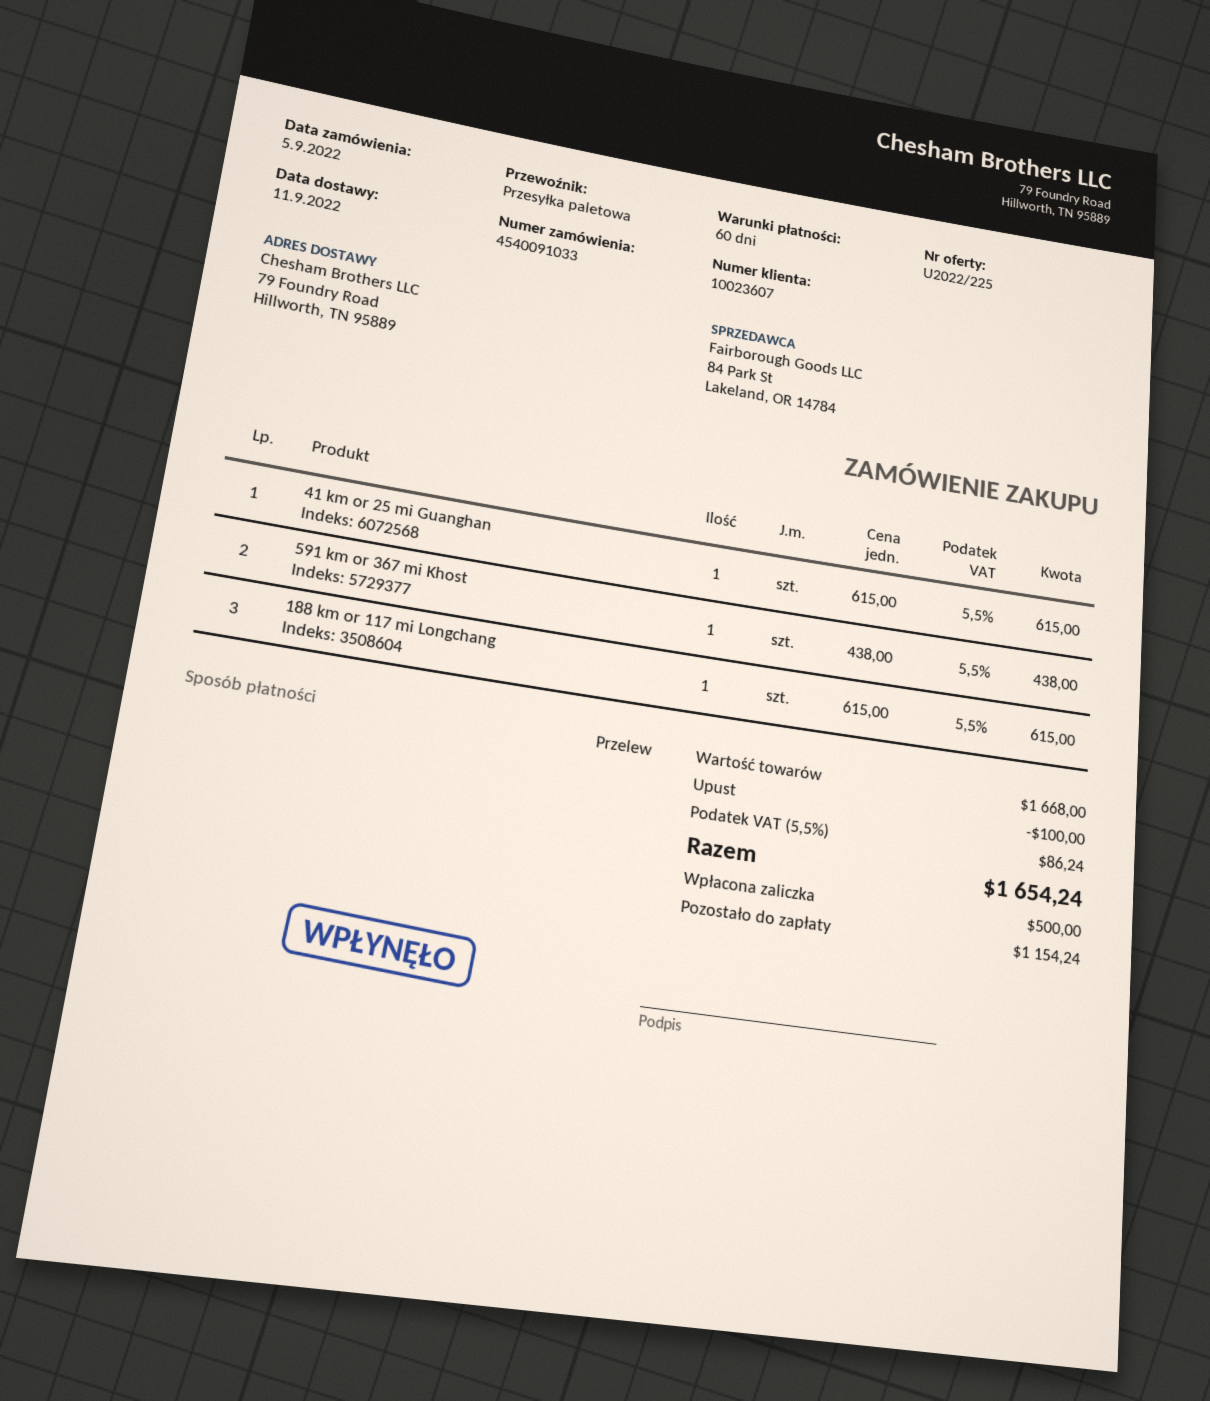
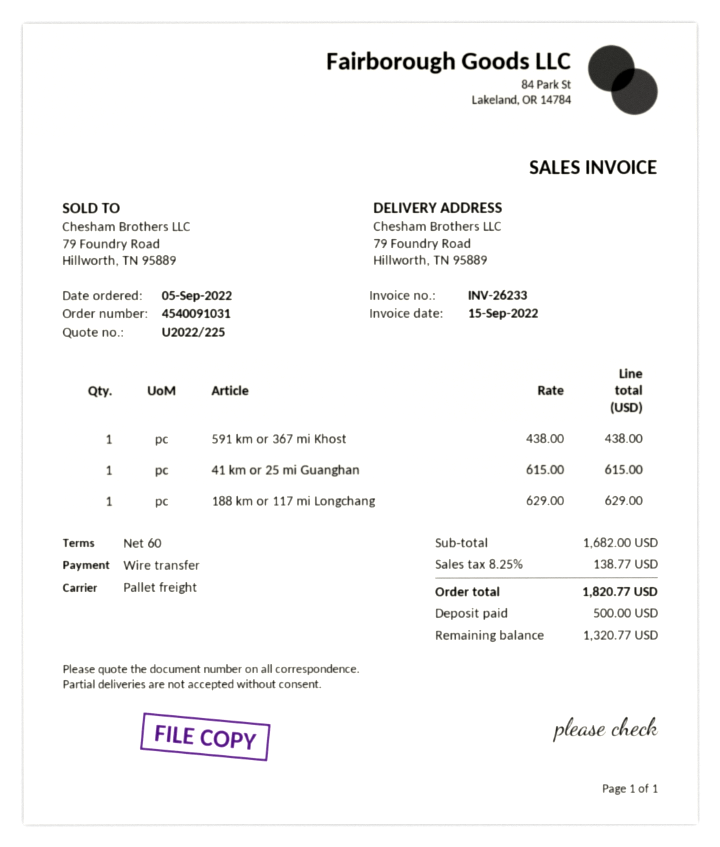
order number: 4540091033 -> 4540091031
188 km or 117 mi Longchang: 1 x 615.00 = 615.00 -> 1 x 629.00 = 629.00
subtotal: 1668.00 -> 1682.00
discount: 100.00 -> none
tax: 5.5% = 86.24 -> 8.25% = 138.77
total: 1654.24 -> 1820.77
balance: 1154.24 -> 1320.77

